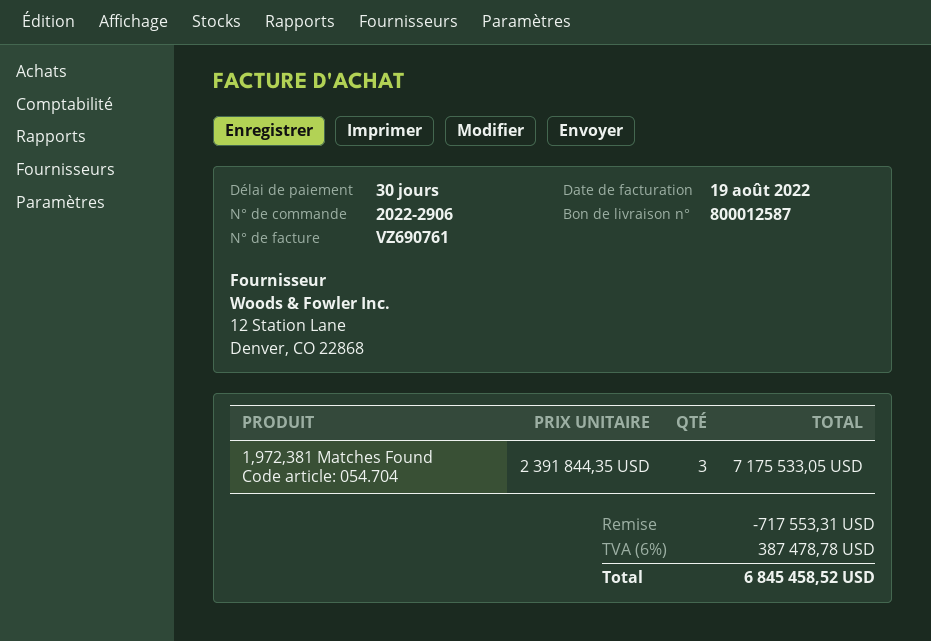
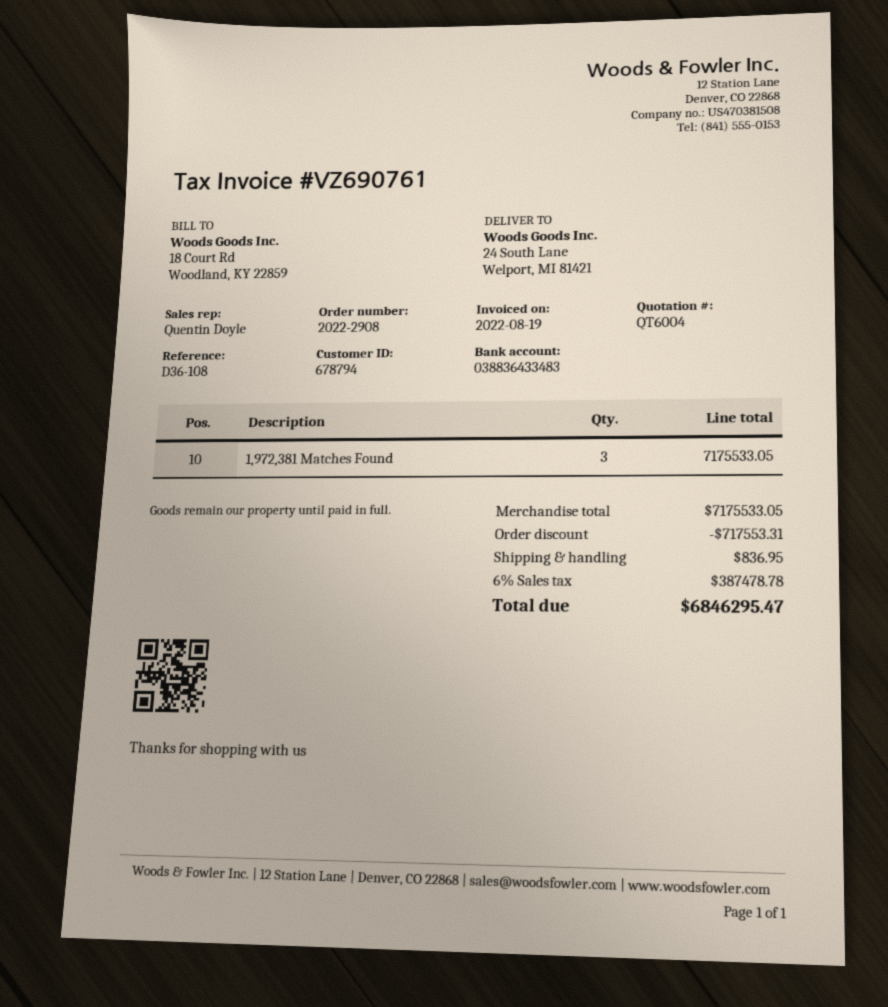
order number: 2022-2906 -> 2022-2908
shipping: none -> 836.95
total: 6845458.52 -> 6846295.47

